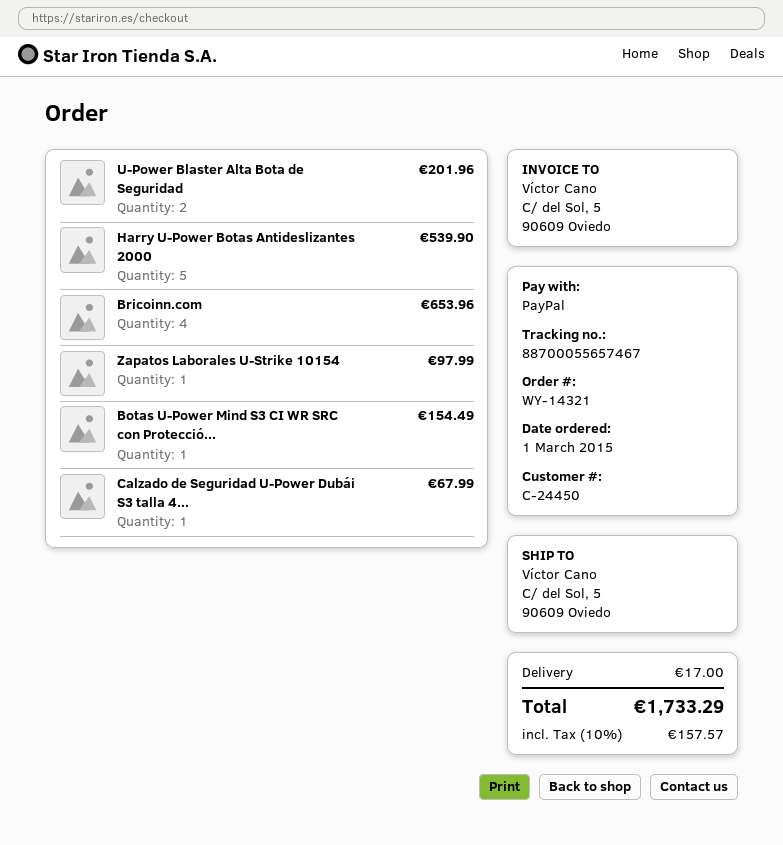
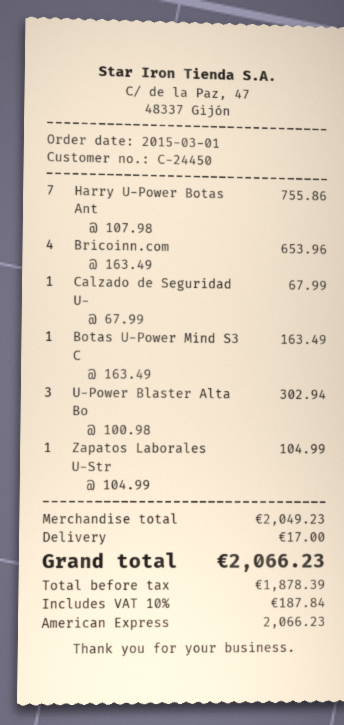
payment method: PayPal -> American Express
U-Power Blaster Alta Bota de Seguridad: 2 for 201.96 -> 3 for 302.94
Harry U-Power Botas Antideslizantes 2000: 5 for 539.90 -> 7 for 755.86
Zapatos Laborales U-Strike 10154: 1 for 97.99 -> 1 for 104.99
Botas U-Power Mind S3 CI WR SRC con Protecció...: 1 for 154.49 -> 1 for 163.49
tax: 10% = 157.57 -> 10% = 187.84
total: 1733.29 -> 2066.23

